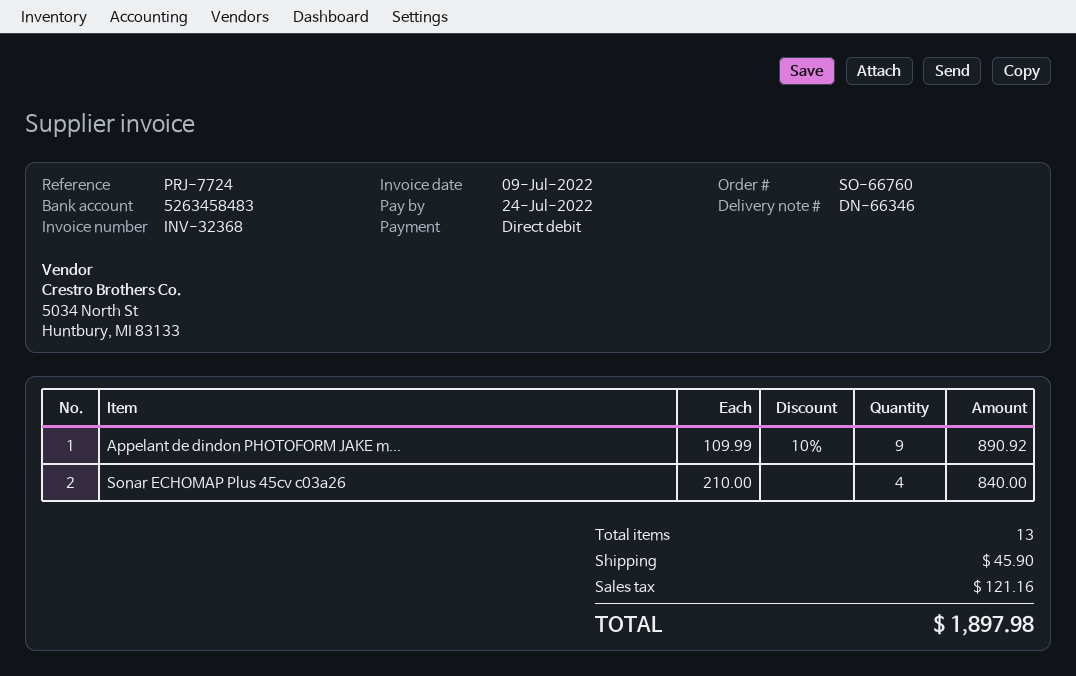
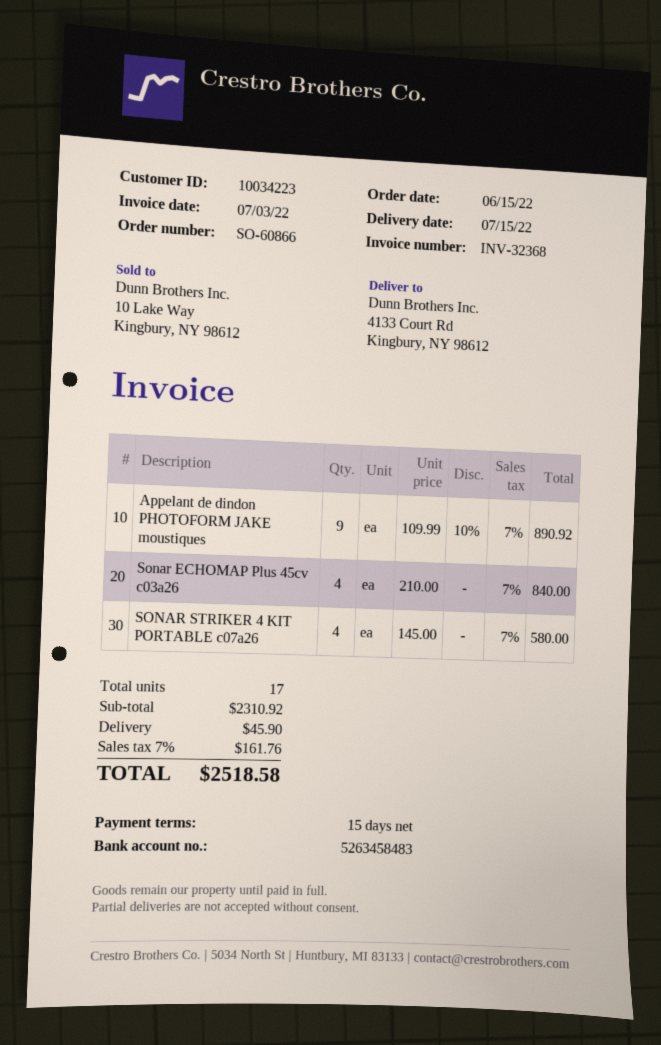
order number: SO-66760 -> SO-60866
invoice date: 2022-07-09 -> 2022-07-03
SONAR STRIKER 4 KIT PORTABLE c07a26: none -> 4 x 145.00 = 580.00
total quantity: 13 -> 17
tax: 121.16 -> 161.76
total: 1897.98 -> 2518.58

